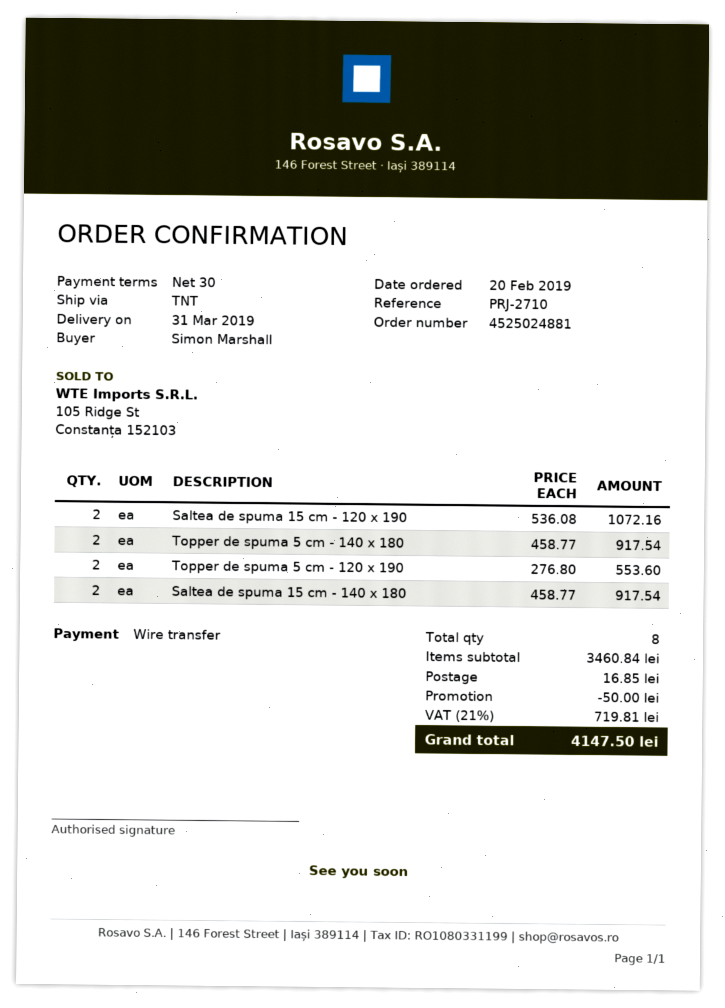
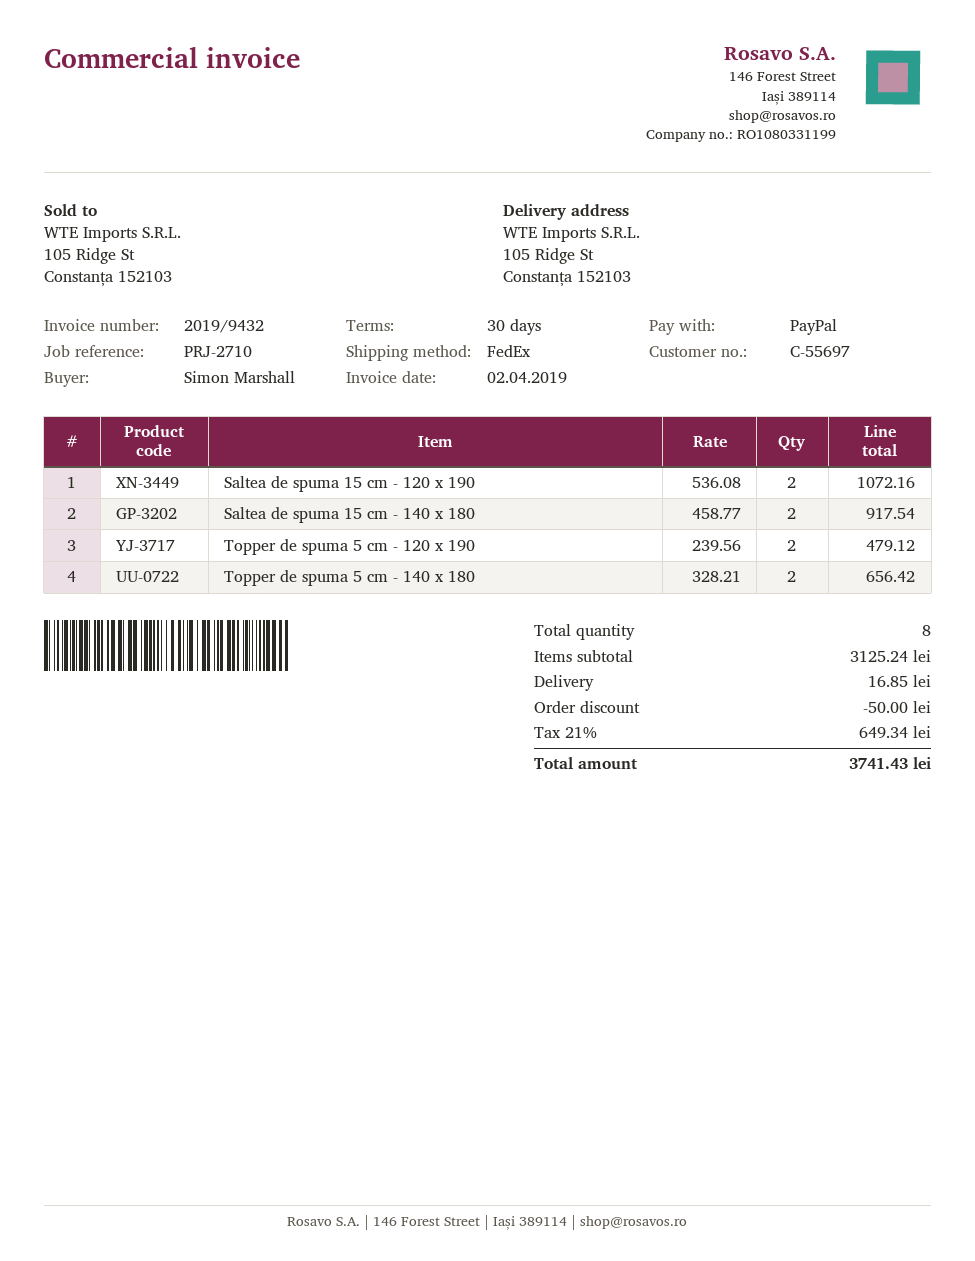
payment method: bank transfer -> PayPal
shipping method: TNT -> FedEx
Topper de spuma 5 cm - 140 x 180: 2 x 458.77 = 917.54 -> 2 x 328.21 = 656.42
Topper de spuma 5 cm - 120 x 190: 2 x 276.80 = 553.60 -> 2 x 239.56 = 479.12
subtotal: 3460.84 -> 3125.24
tax: 21% = 719.81 -> 21% = 649.34
total: 4147.50 -> 3741.43

